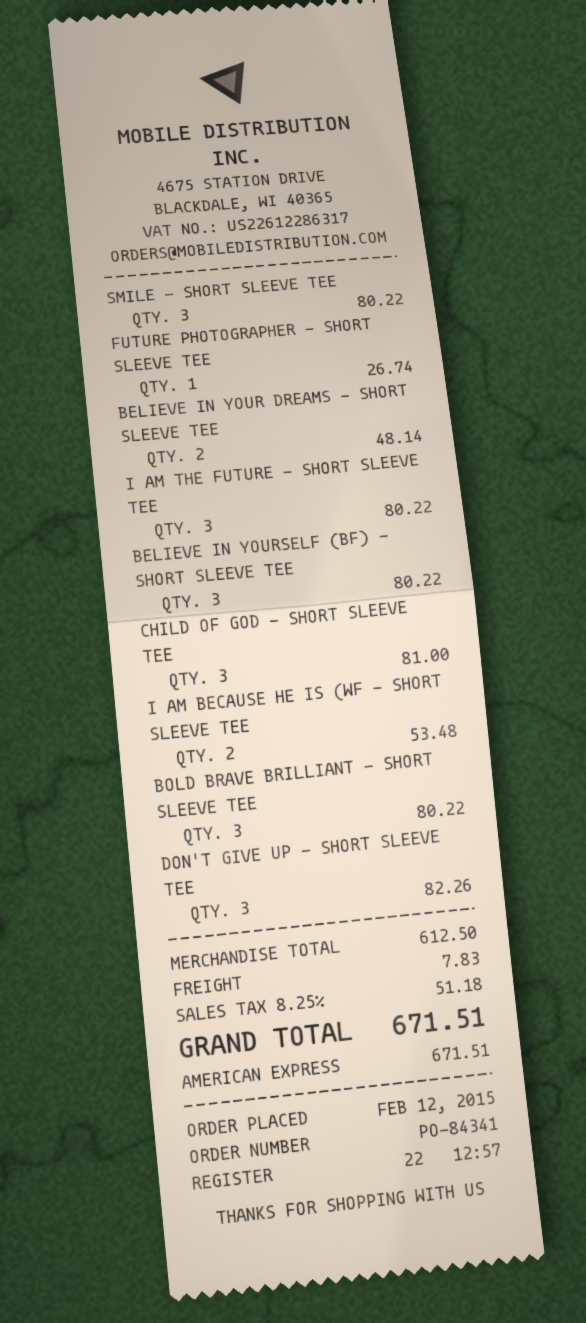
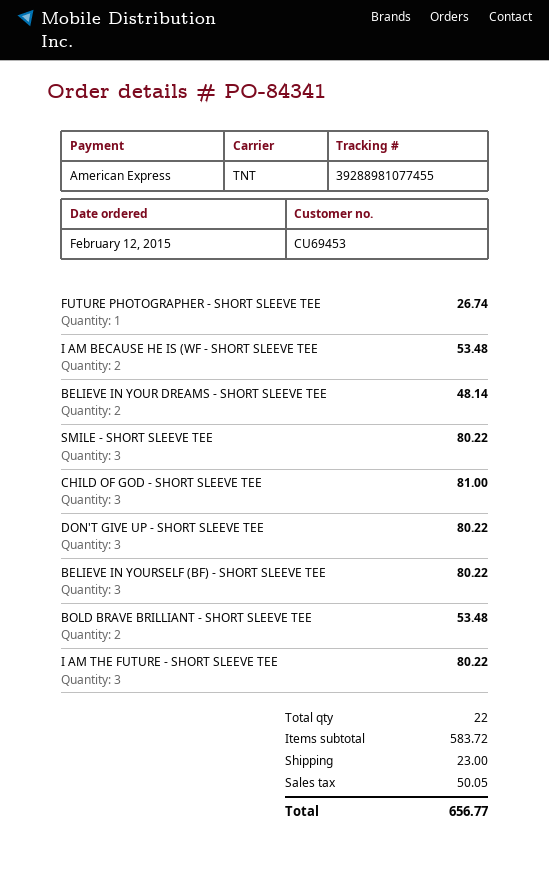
BOLD BRAVE BRILLIANT - SHORT SLEEVE TEE: 3 for 80.22 -> 2 for 53.48
DON'T GIVE UP - SHORT SLEEVE TEE: 3 for 82.26 -> 3 for 80.22
subtotal: 612.50 -> 583.72
shipping: 7.83 -> 23.00
tax: 51.18 -> 50.05
total: 671.51 -> 656.77

